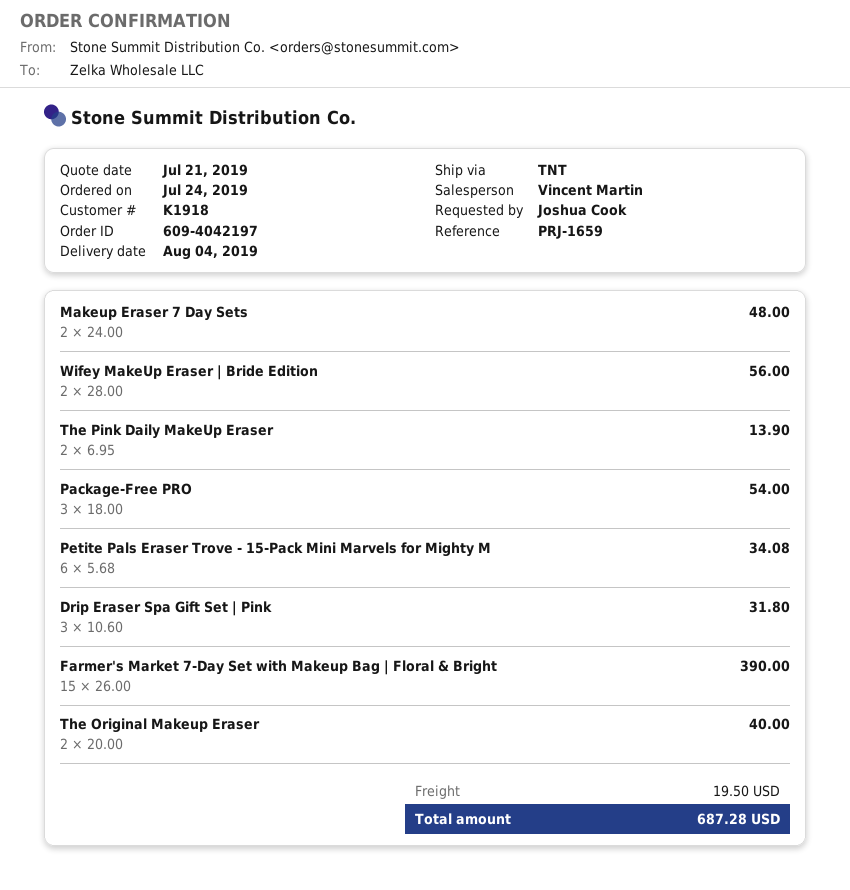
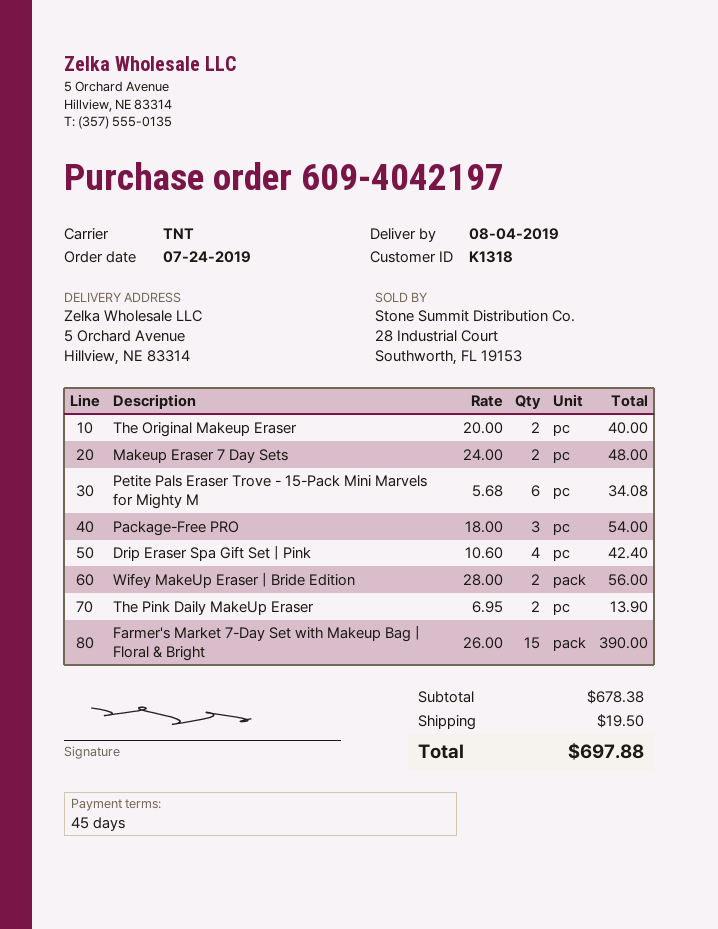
customer number: K1918 -> K1318
Drip Eraser Spa Gift Set | Pink: 3 x 10.60 = 31.80 -> 4 x 10.60 = 42.40
total: 687.28 -> 697.88

